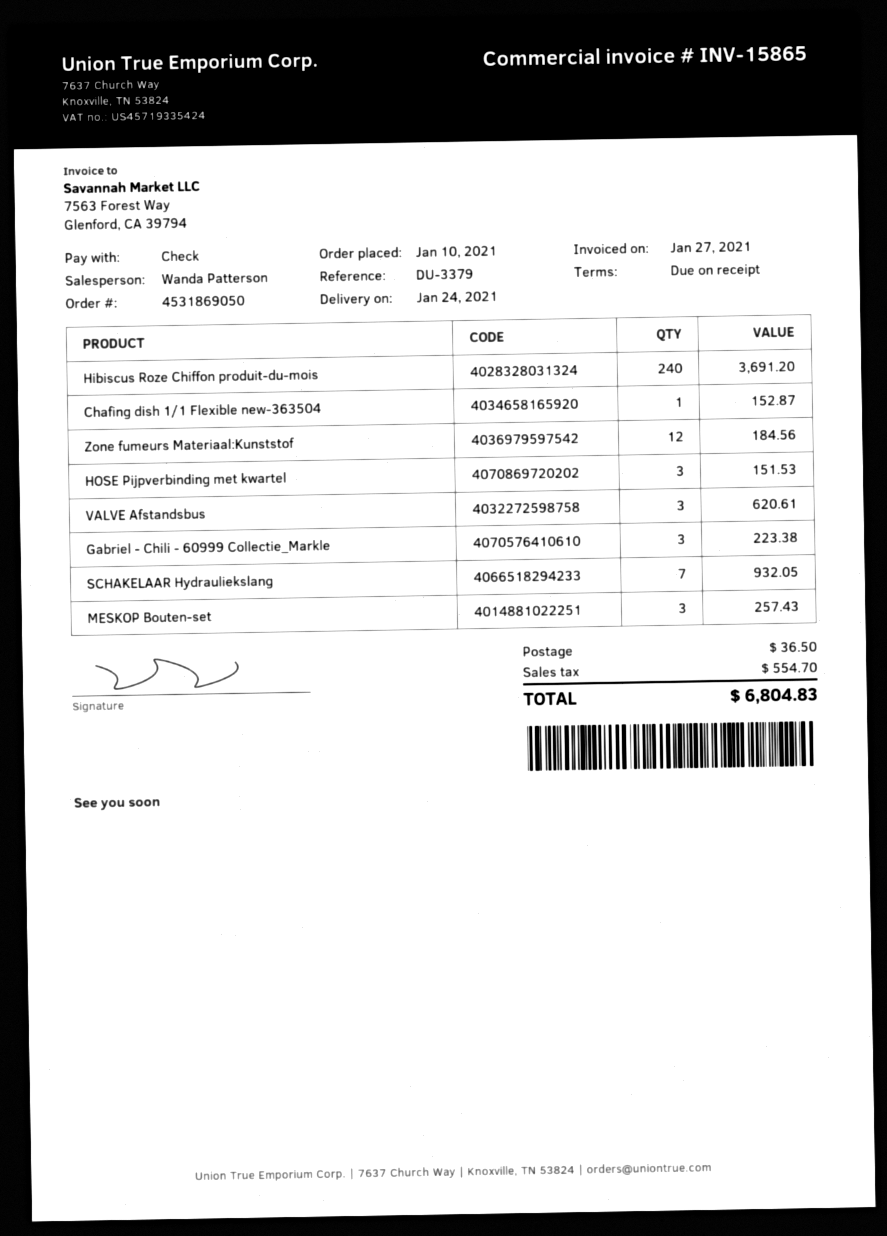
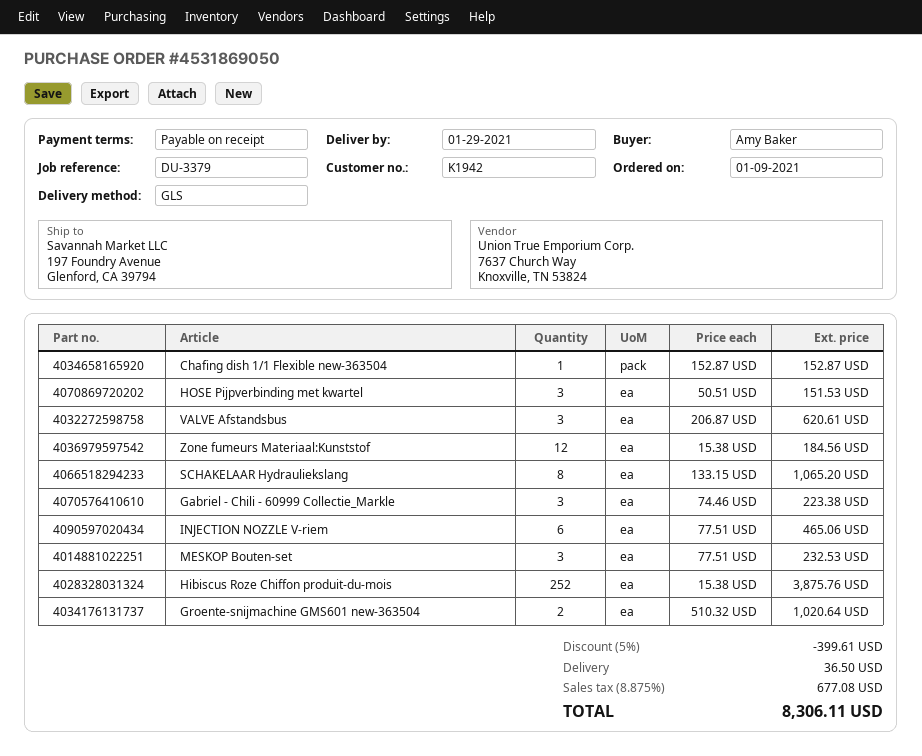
order date: 2021-01-10 -> 2021-01-09
delivery date: 2021-01-24 -> 2021-01-29
Hibiscus Roze Chiffon produit-du-mois: 240 for 3691.20 -> 252 for 3875.76
SCHAKELAAR Hydrauliekslang: 7 for 932.05 -> 8 for 1065.20
MESKOP Bouten-set: 3 for 257.43 -> 3 for 232.53
INJECTION NOZZLE V-riem: none -> 6 for 465.06
Groente-snijmachine GMS601 new-363504: none -> 2 for 1020.64
discount: none -> 5% = 399.61
tax: 554.70 -> 677.08
total: 6804.83 -> 8306.11

